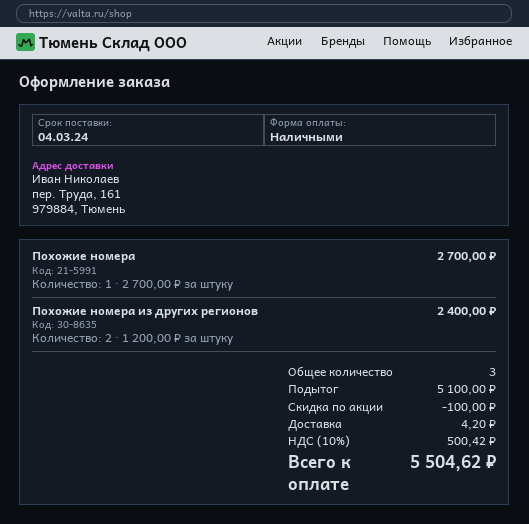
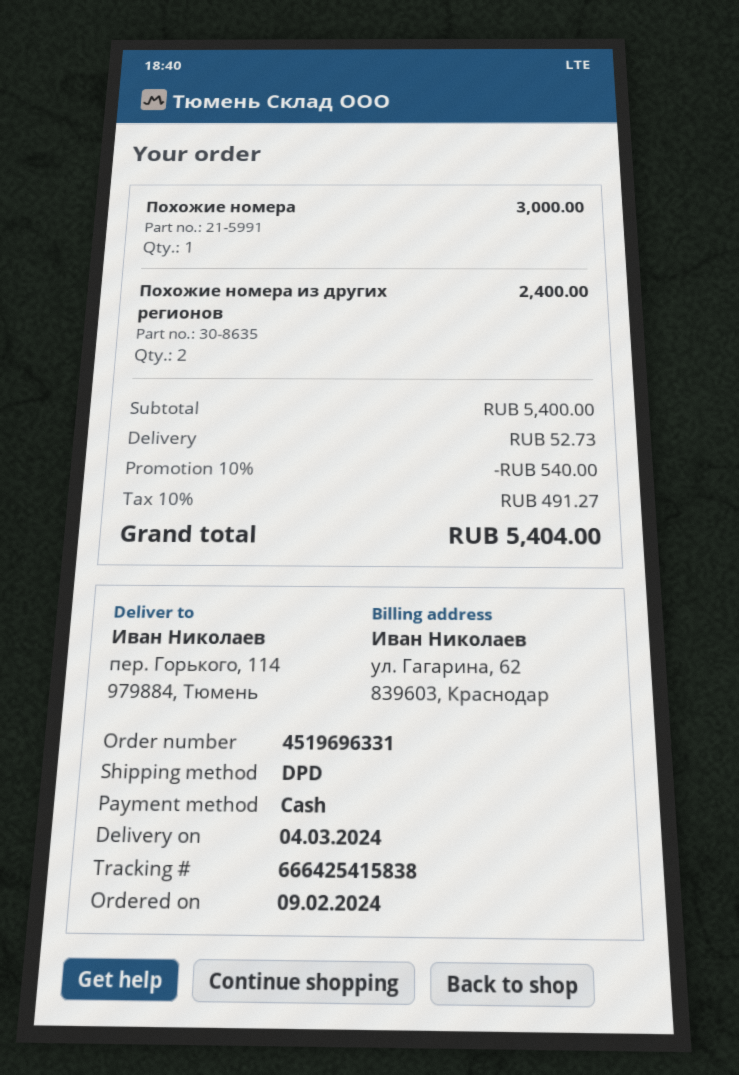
ship to: пер. Труда, 161, 979884, Тюмень -> пер. Горького, 114, 979884, Тюмень
Похожие номера: 1 for 2700.00 -> 1 for 3000.00
subtotal: 5100.00 -> 5400.00
discount: 100.00 -> 540.00
shipping: 4.20 -> 52.73
tax: 10% = 500.42 -> 10% = 491.27
total: 5504.62 -> 5404.00

